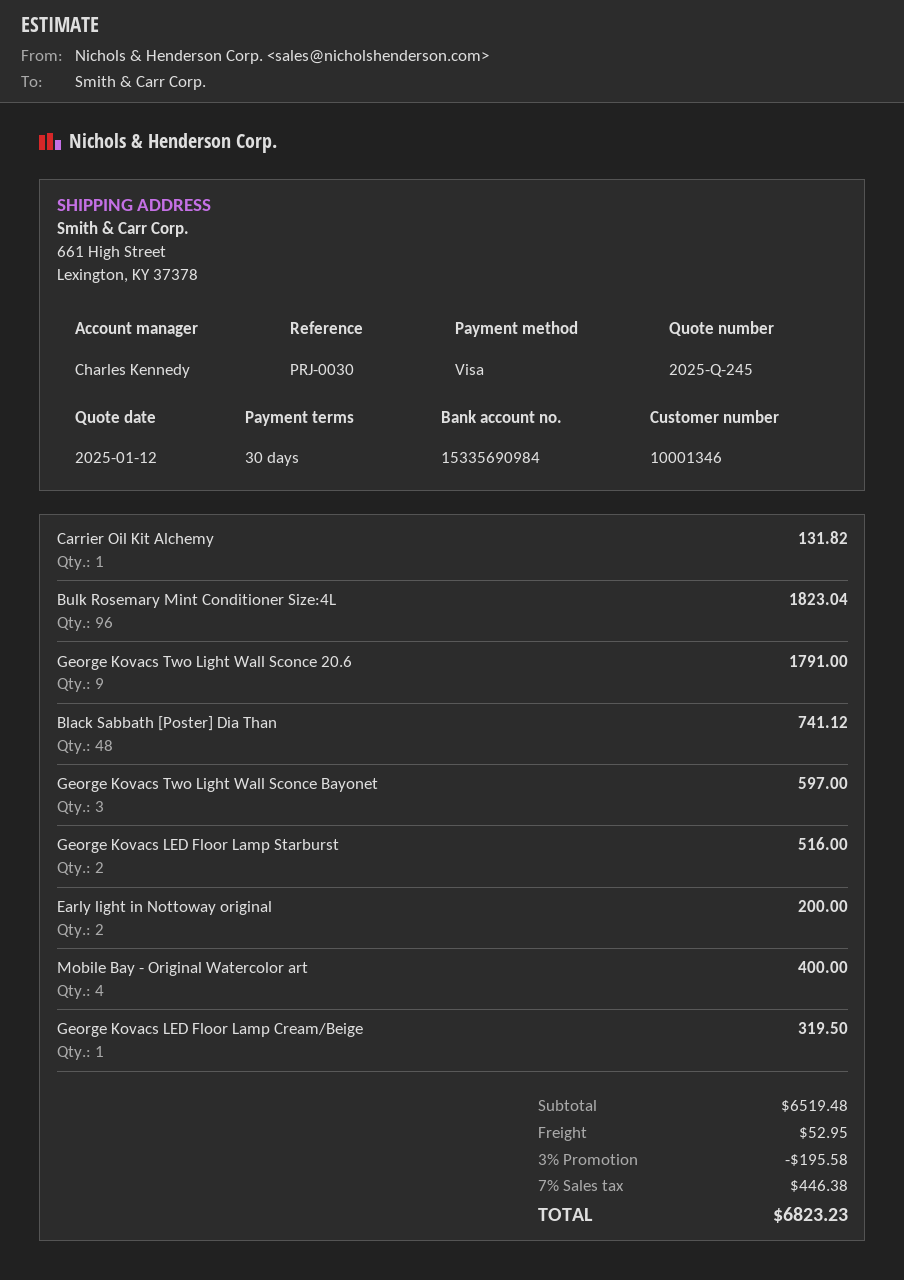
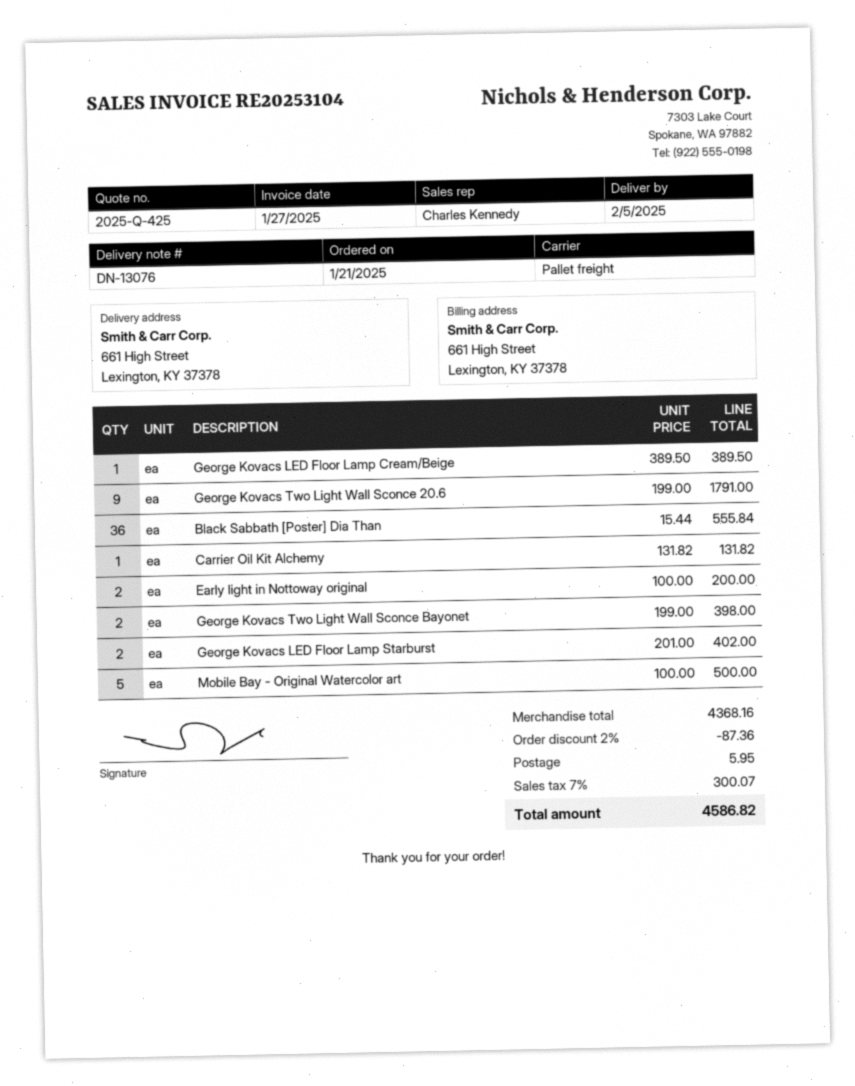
quote number: 2025-Q-245 -> 2025-Q-425
Bulk Rosemary Mint Conditioner Size:4L: 96 for 1823.04 -> none
Black Sabbath [Poster] Dia Than: 48 for 741.12 -> 36 for 555.84
George Kovacs Two Light Wall Sconce Bayonet: 3 for 597.00 -> 2 for 398.00
George Kovacs LED Floor Lamp Starburst: 2 for 516.00 -> 2 for 402.00
Mobile Bay - Original Watercolor art: 4 for 400.00 -> 5 for 500.00
George Kovacs LED Floor Lamp Cream/Beige: 1 for 319.50 -> 1 for 389.50
subtotal: 6519.48 -> 4368.16
discount: 3% = 195.58 -> 2% = 87.36
shipping: 52.95 -> 5.95
tax: 7% = 446.38 -> 7% = 300.07
total: 6823.23 -> 4586.82

